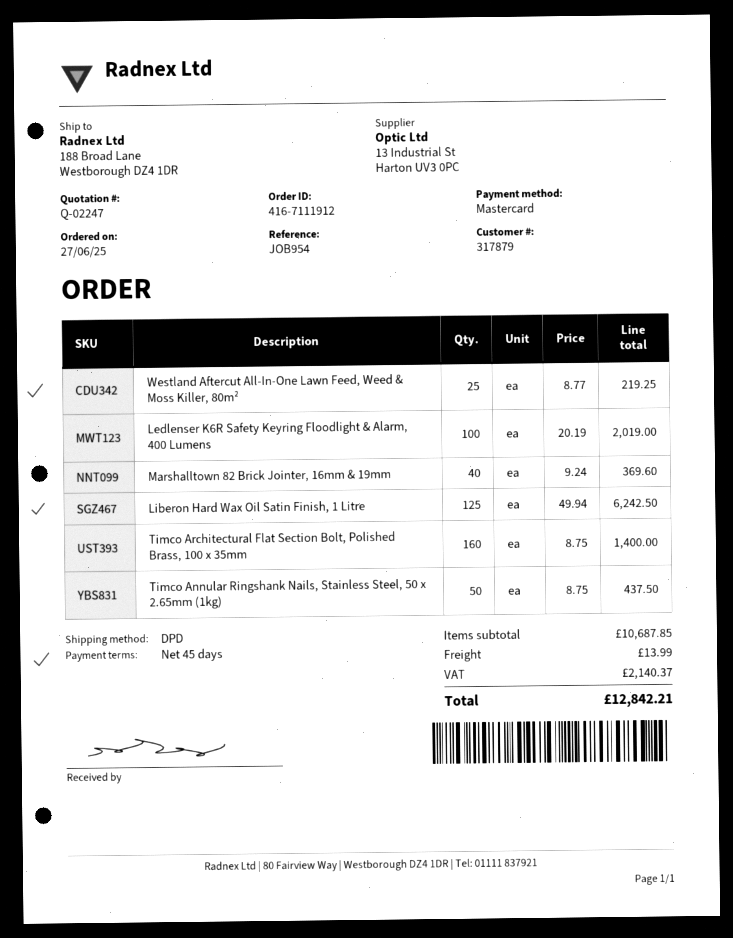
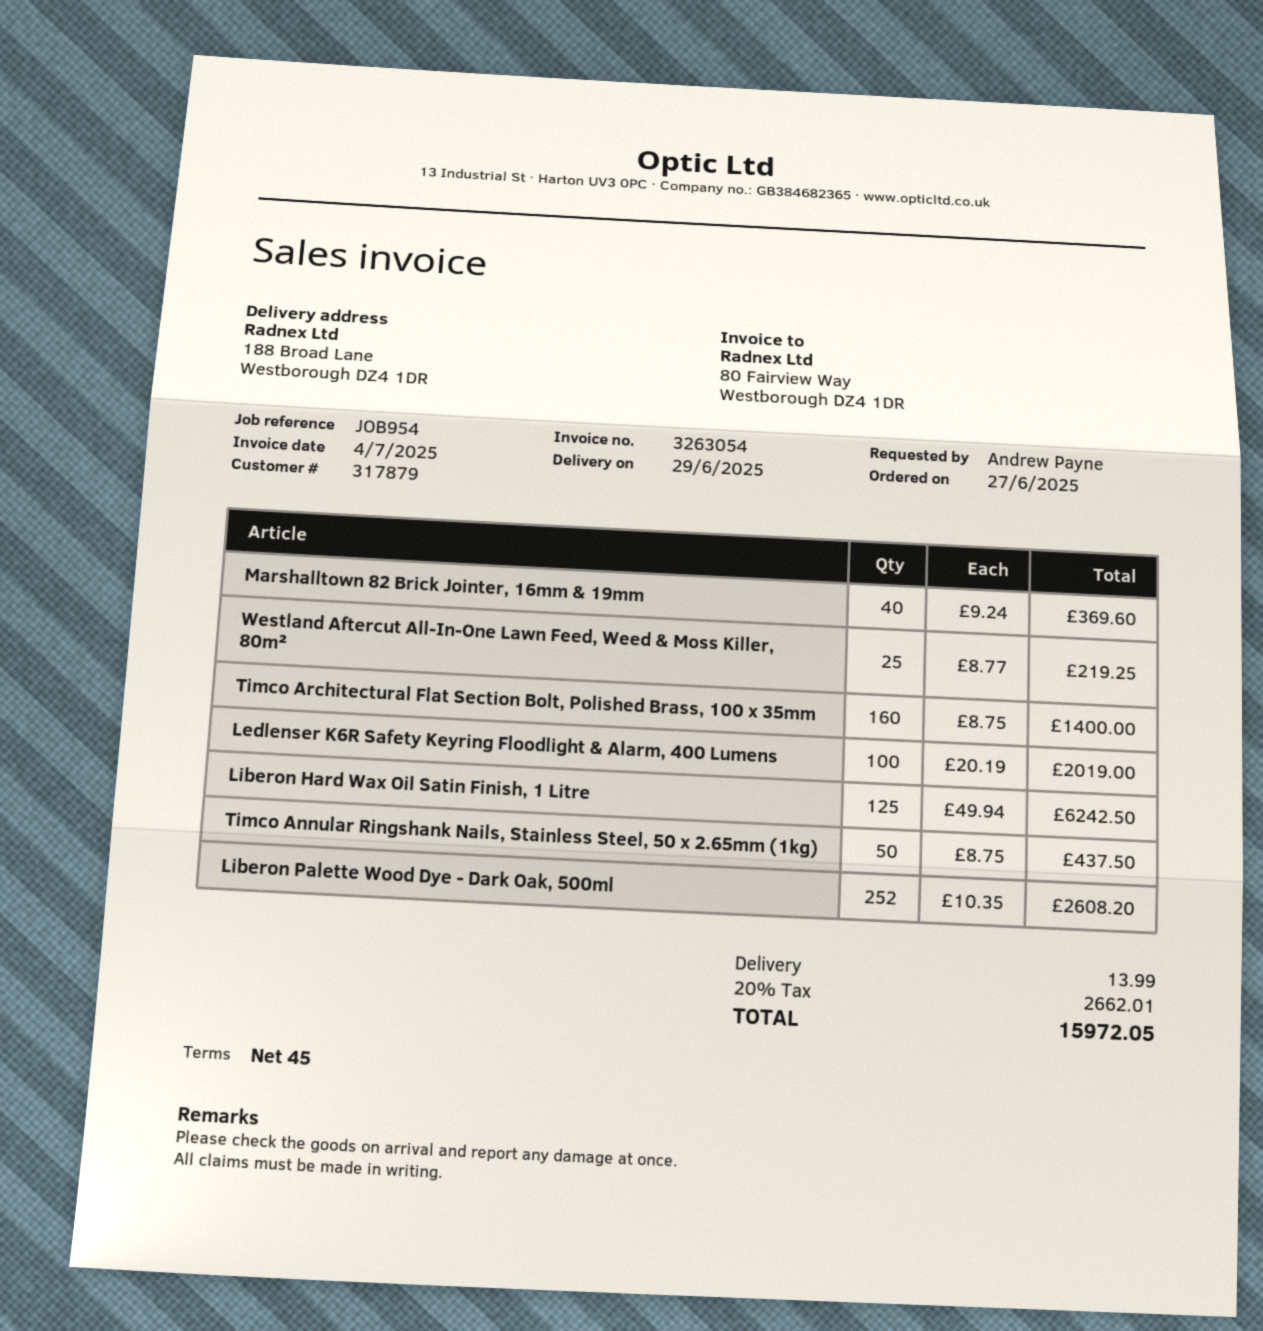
Liberon Palette Wood Dye - Dark Oak, 500ml: none -> 252 x 10.35 = 2608.20
tax: 2140.37 -> 2662.01
total: 12842.21 -> 15972.05

